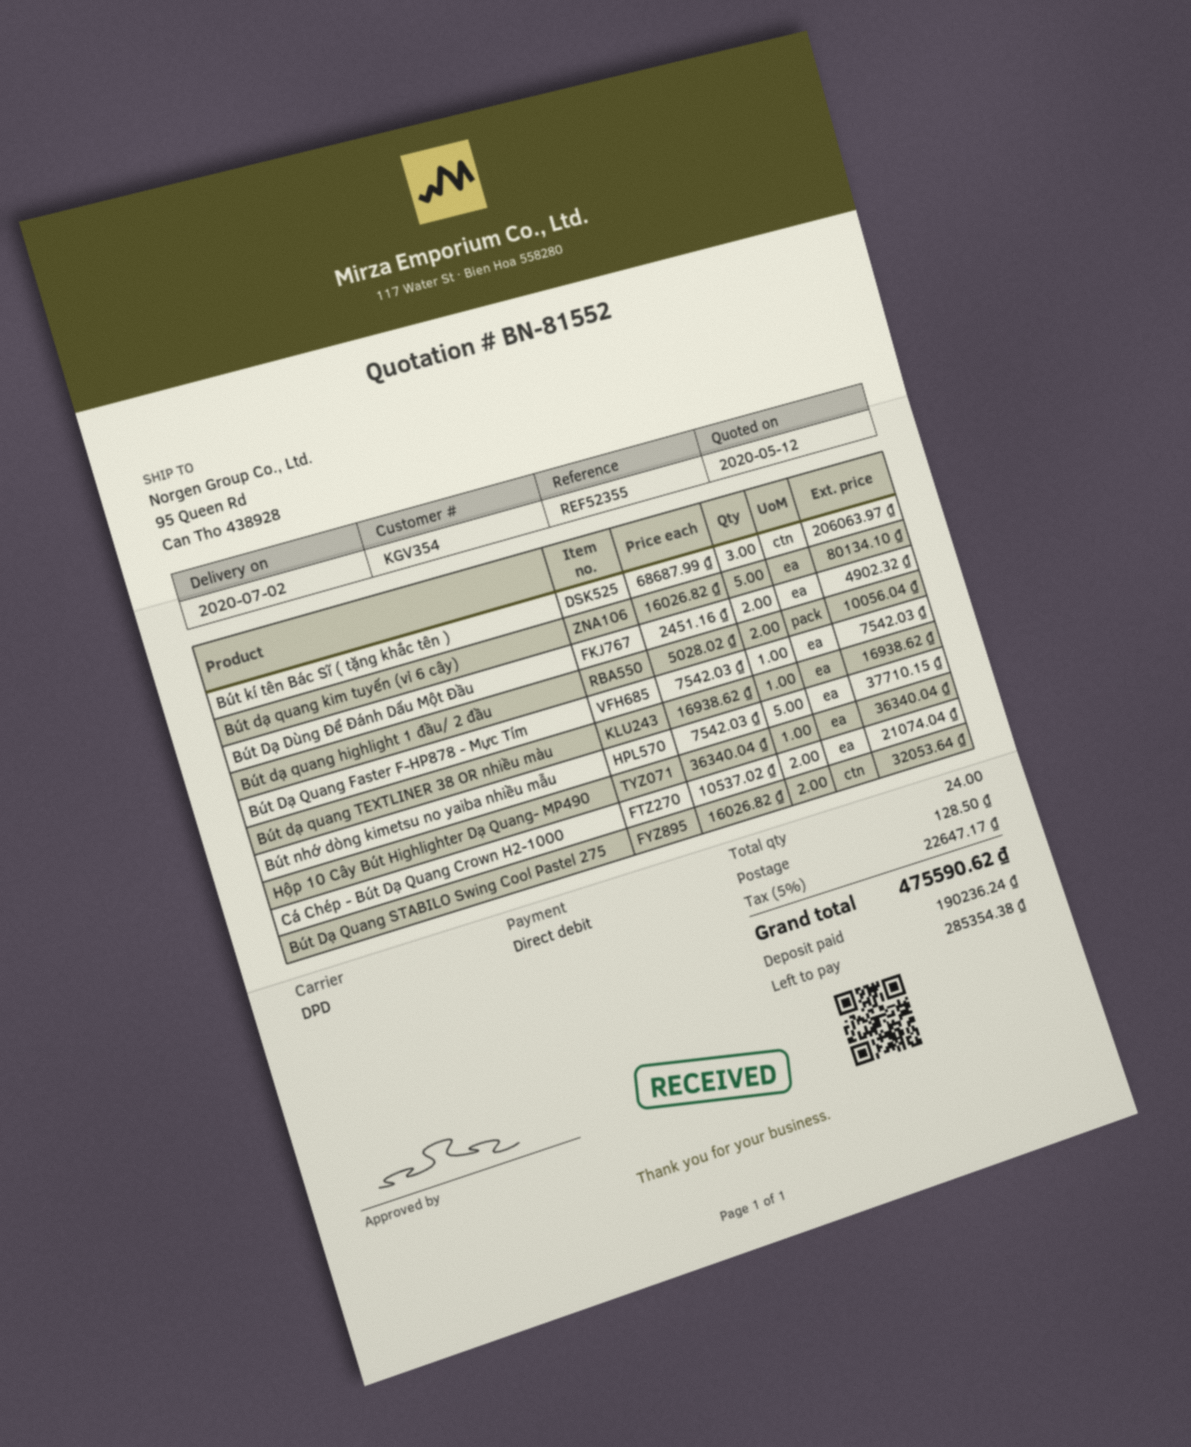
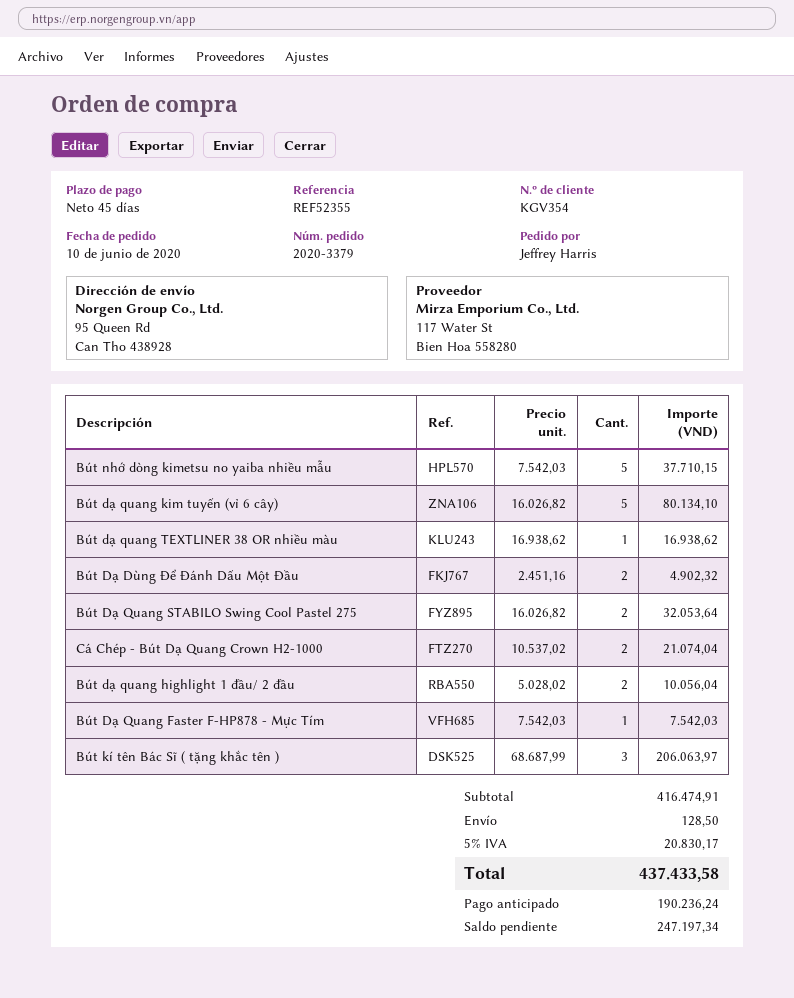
Hộp 10 Cây Bút Highlighter Dạ Quang- MP490: 1 x 36340.04 = 36340.04 -> none
tax: 5% = 22647.17 -> 5% = 20830.17
total: 475590.62 -> 437433.58
balance: 285354.38 -> 247197.34

